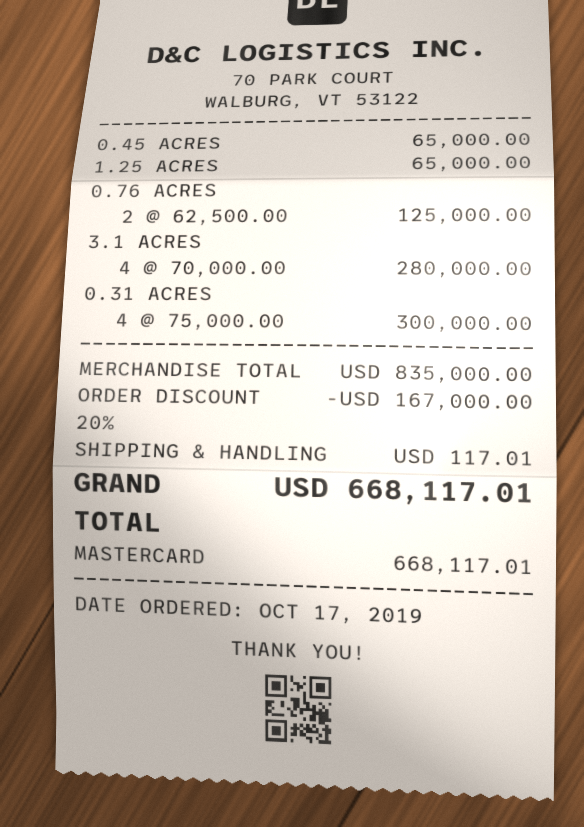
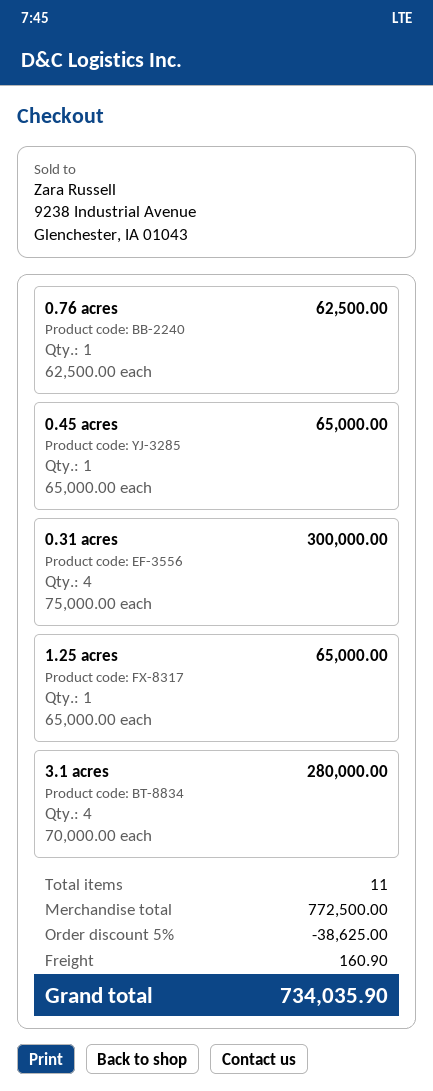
0.76 ACRES: 2 x 62500.00 = 125000.00 -> 1 x 62500.00 = 62500.00
subtotal: 835000.00 -> 772500.00
discount: 20% = 167000.00 -> 5% = 38625.00
shipping: 117.01 -> 160.90
total: 668117.01 -> 734035.90

